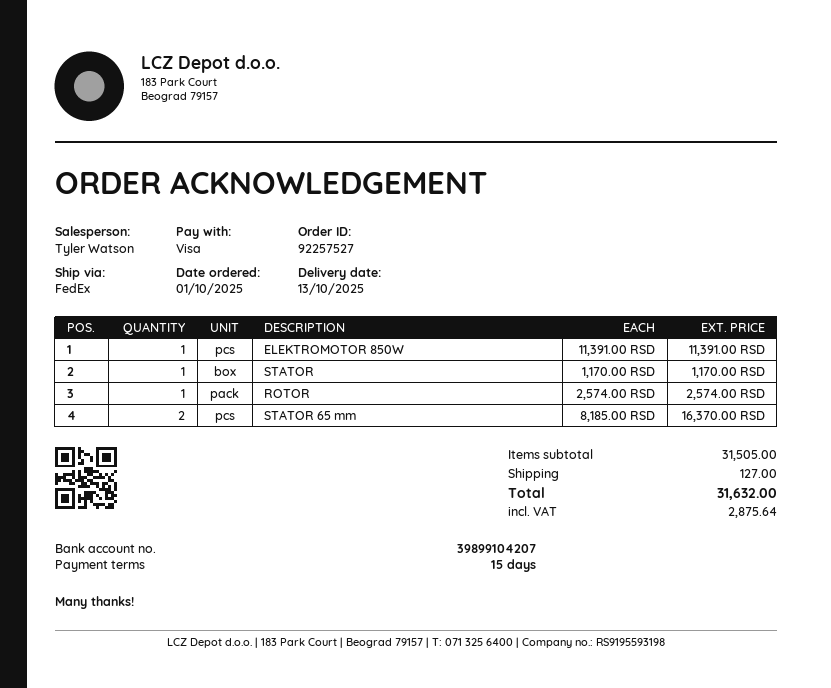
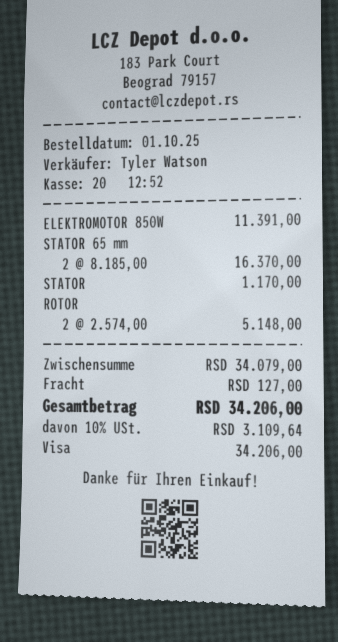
ROTOR: 1 x 2574.00 = 2574.00 -> 2 x 2574.00 = 5148.00
subtotal: 31505.00 -> 34079.00
tax: 2875.64 -> 3109.64
total: 31632.00 -> 34206.00

